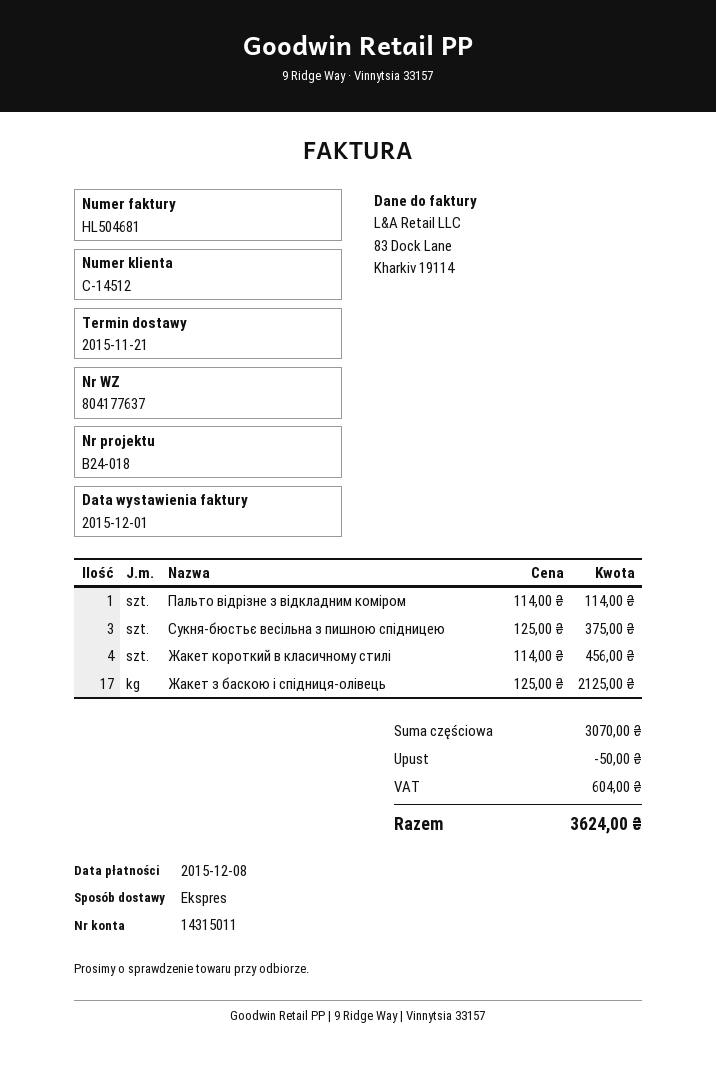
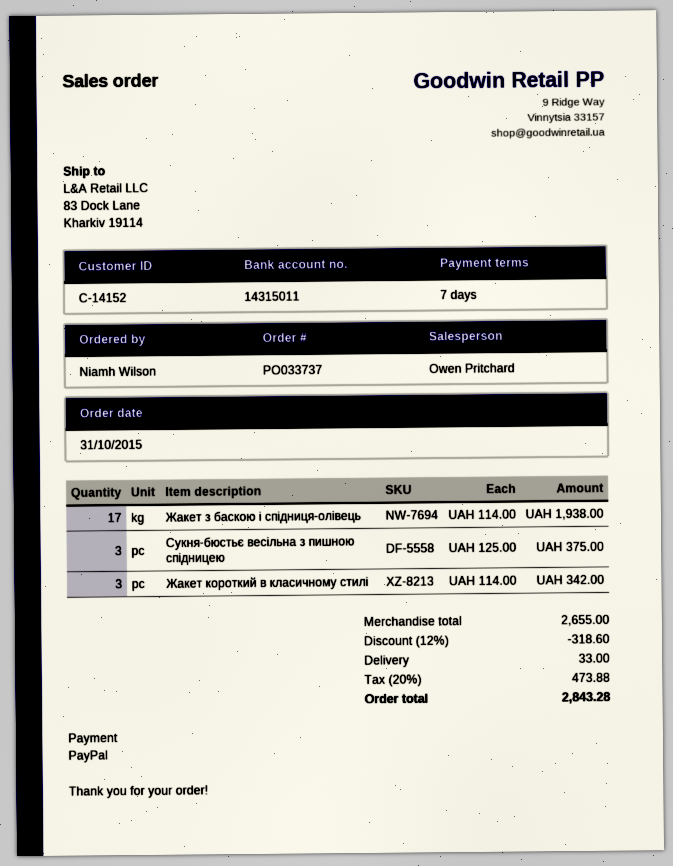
customer number: C-14512 -> C-14152
Пальто відрізне з відкладним коміром: 1 x 114.00 = 114.00 -> none
Жакет короткий в класичному стилі: 4 x 114.00 = 456.00 -> 3 x 114.00 = 342.00
Жакет з баскою і спідниця-олівець: 17 x 125.00 = 2125.00 -> 17 x 114.00 = 1938.00
subtotal: 3070.00 -> 2655.00
discount: 50.00 -> 318.60
shipping: none -> 33.00
tax: 604.00 -> 473.88
total: 3624.00 -> 2843.28

